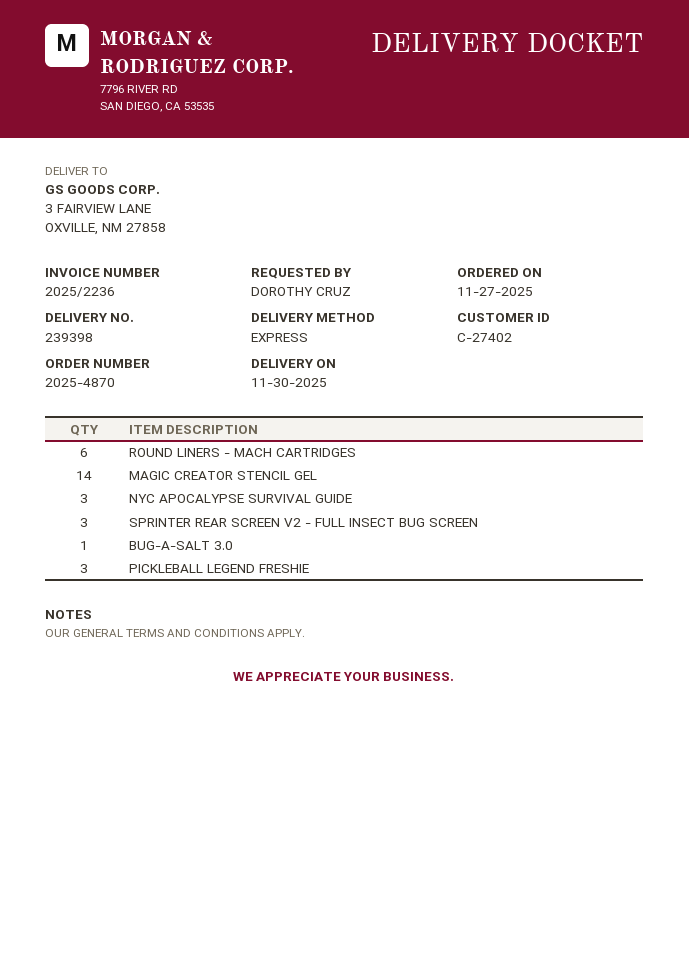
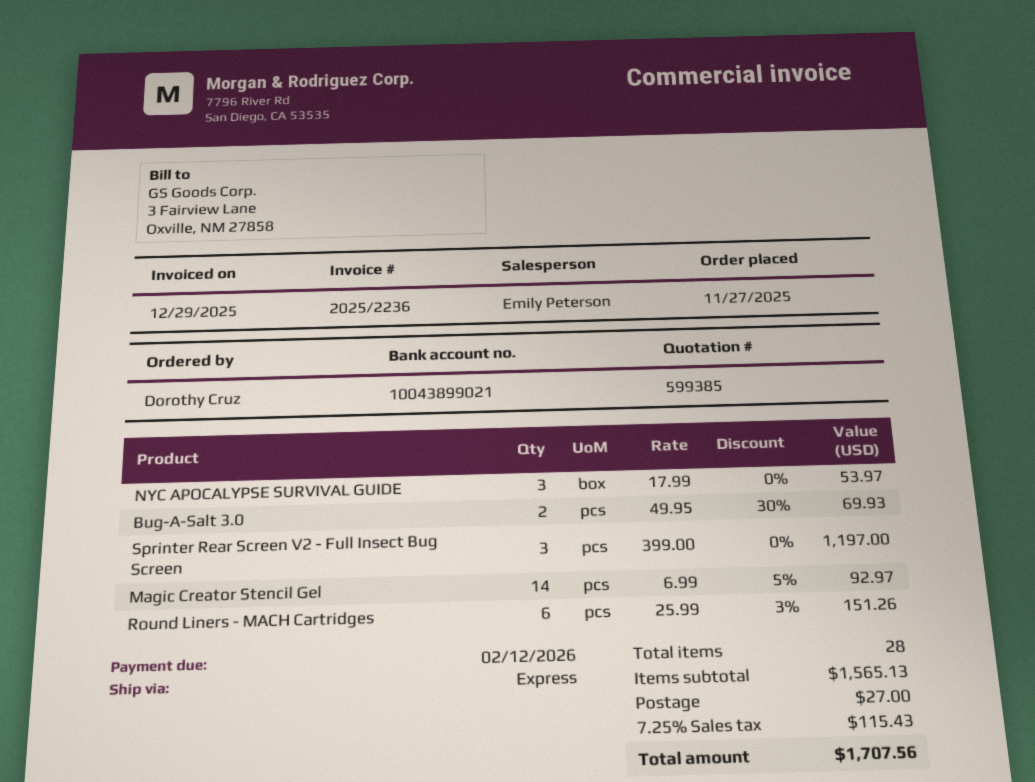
BUG-A-SALT 3.0: 1 -> 2
PICKLEBALL LEGEND FRESHIE: 3 -> none

